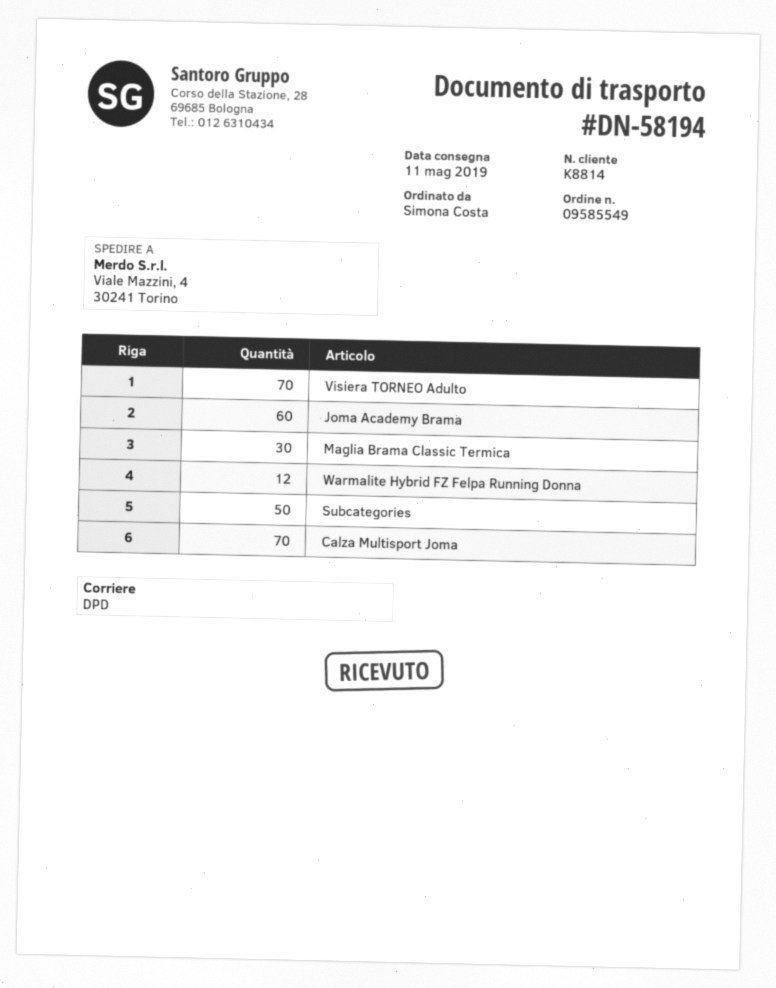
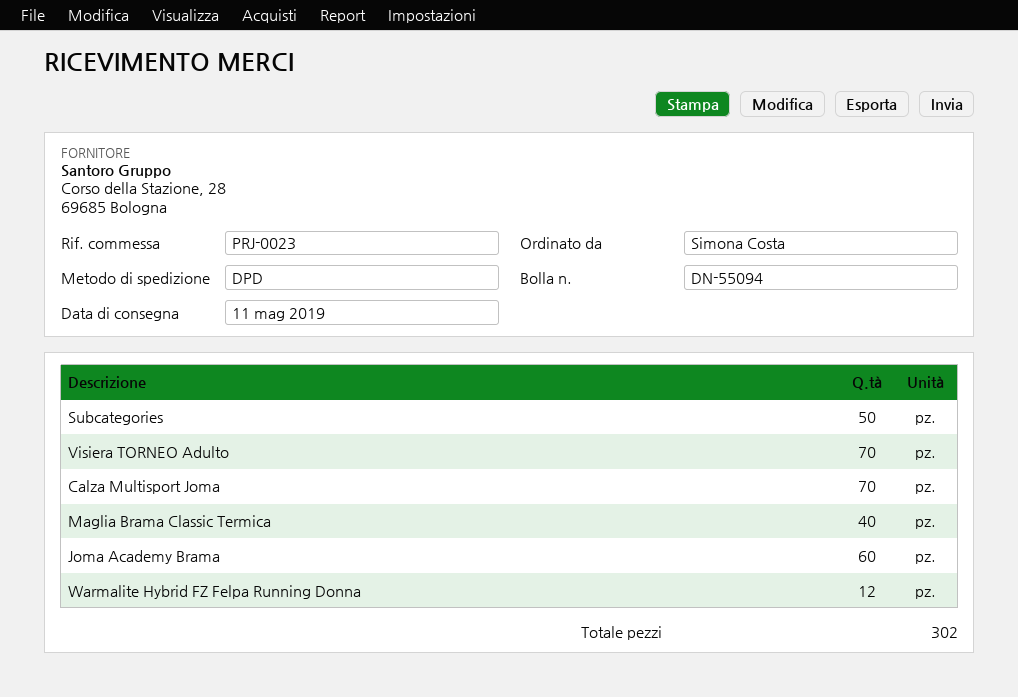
delivery note number: DN-58194 -> DN-55094
Maglia Brama Classic Termica: 30 -> 40

